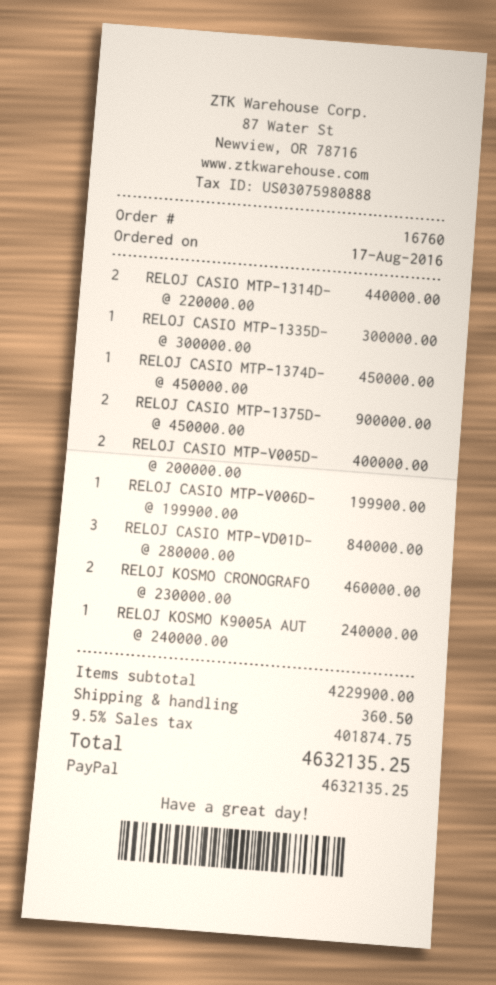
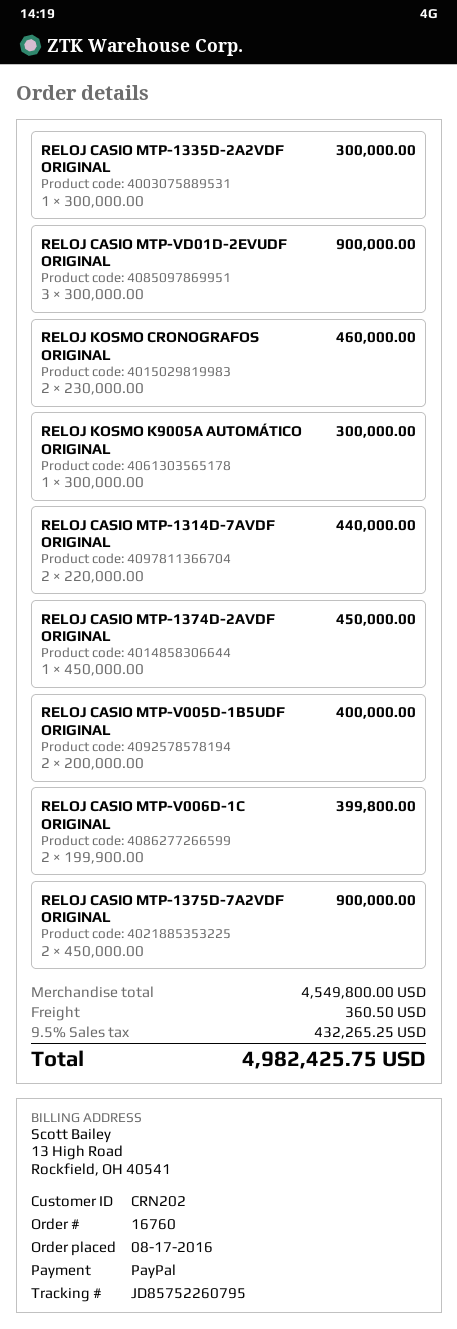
RELOJ CASIO MTP-V006D-: 1 x 199900.00 = 199900.00 -> 2 x 199900.00 = 399800.00
RELOJ CASIO MTP-VD01D-: 3 x 280000.00 = 840000.00 -> 3 x 300000.00 = 900000.00
RELOJ KOSMO K9005A AUT: 1 x 240000.00 = 240000.00 -> 1 x 300000.00 = 300000.00
subtotal: 4229900.00 -> 4549800.00
tax: 9.5% = 401874.75 -> 9.5% = 432265.25
total: 4632135.25 -> 4982425.75

